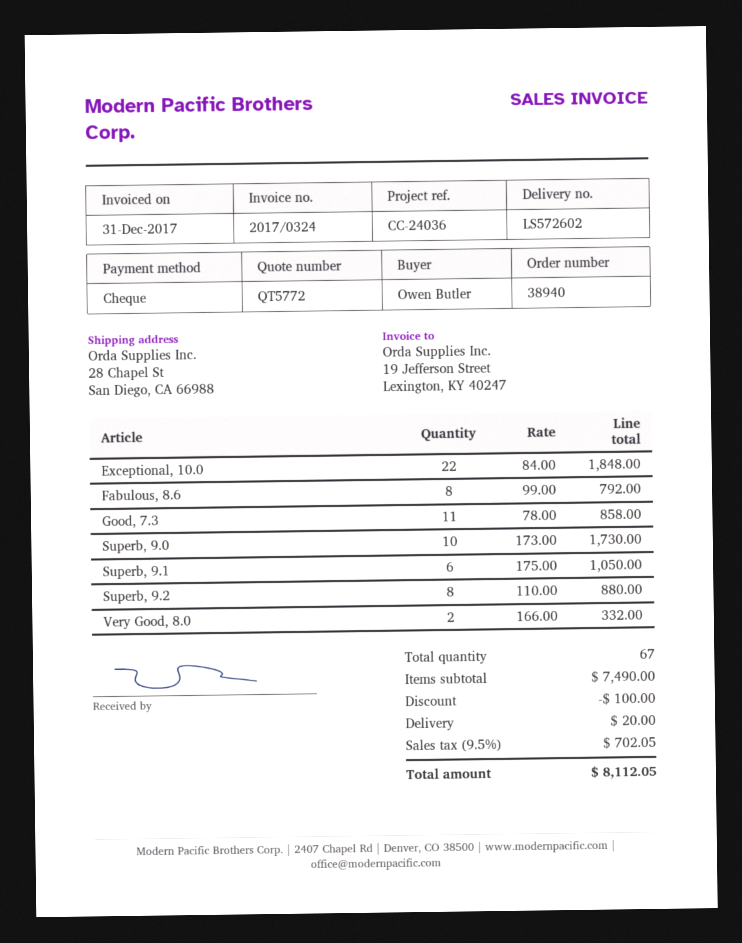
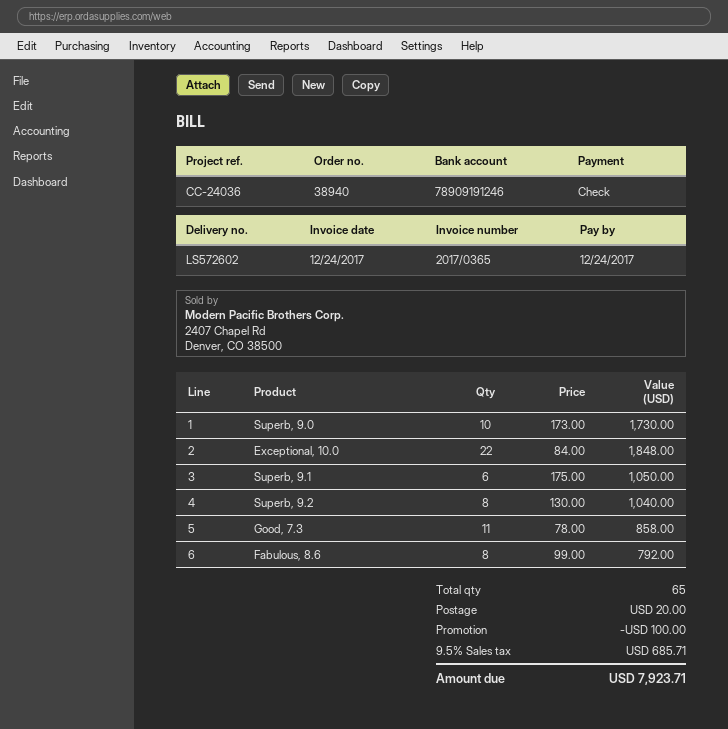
invoice number: 2017/0324 -> 2017/0365
invoice date: 2017-12-31 -> 2017-12-24
Superb, 9.2: 8 x 110.00 = 880.00 -> 8 x 130.00 = 1040.00
Very Good, 8.0: 2 x 166.00 = 332.00 -> none
total quantity: 67 -> 65
tax: 9.5% = 702.05 -> 9.5% = 685.71
total: 8112.05 -> 7923.71

